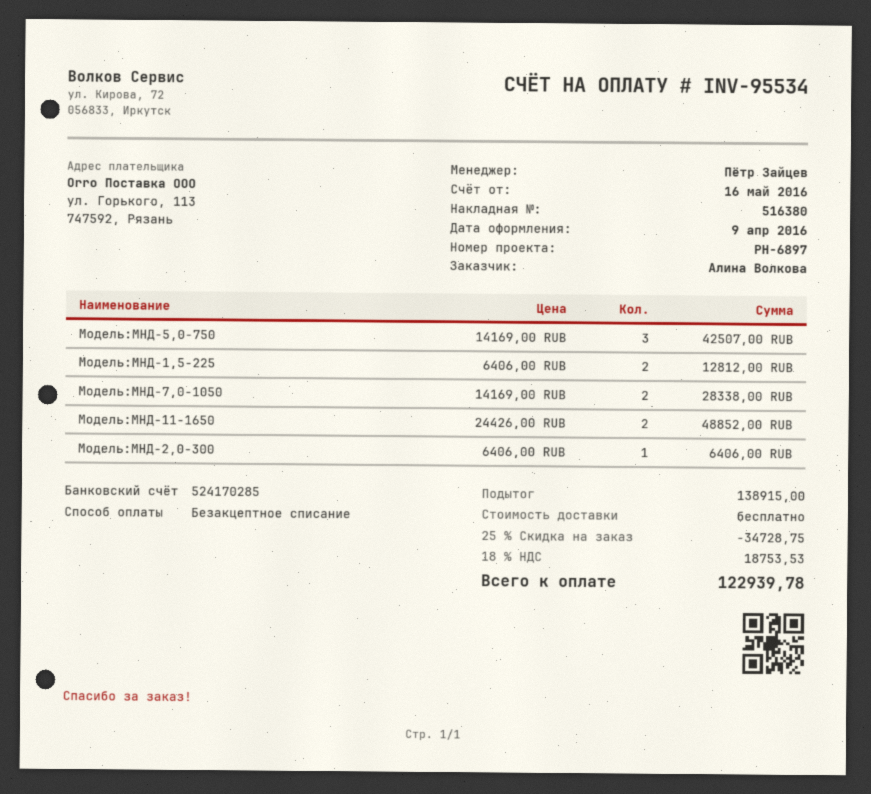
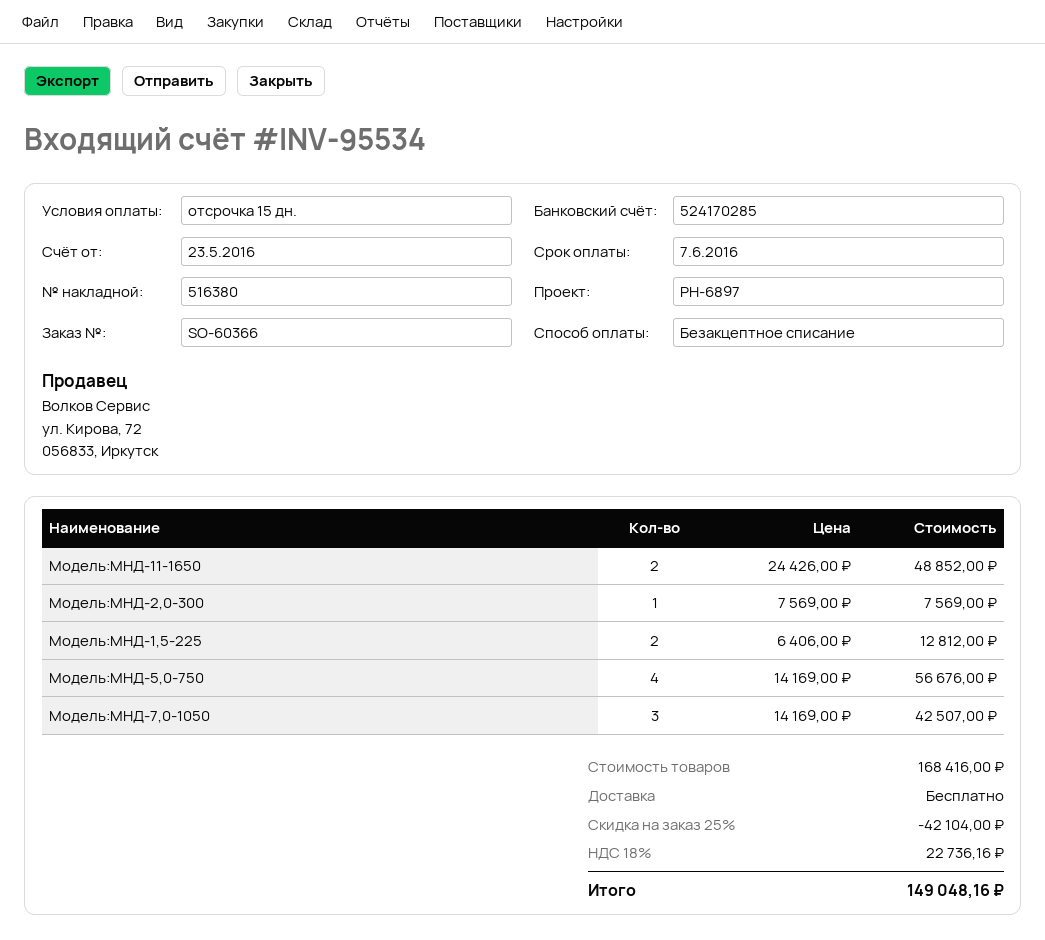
invoice date: 2016-05-16 -> 2016-05-23
Модель:МНД-5,0-750: 3 x 14169.00 = 42507.00 -> 4 x 14169.00 = 56676.00
Модель:МНД-7,0-1050: 2 x 14169.00 = 28338.00 -> 3 x 14169.00 = 42507.00
Модель:МНД-2,0-300: 1 x 6406.00 = 6406.00 -> 1 x 7569.00 = 7569.00
subtotal: 138915.00 -> 168416.00
discount: 25% = 34728.75 -> 25% = 42104.00
tax: 18% = 18753.53 -> 18% = 22736.16
total: 122939.78 -> 149048.16

